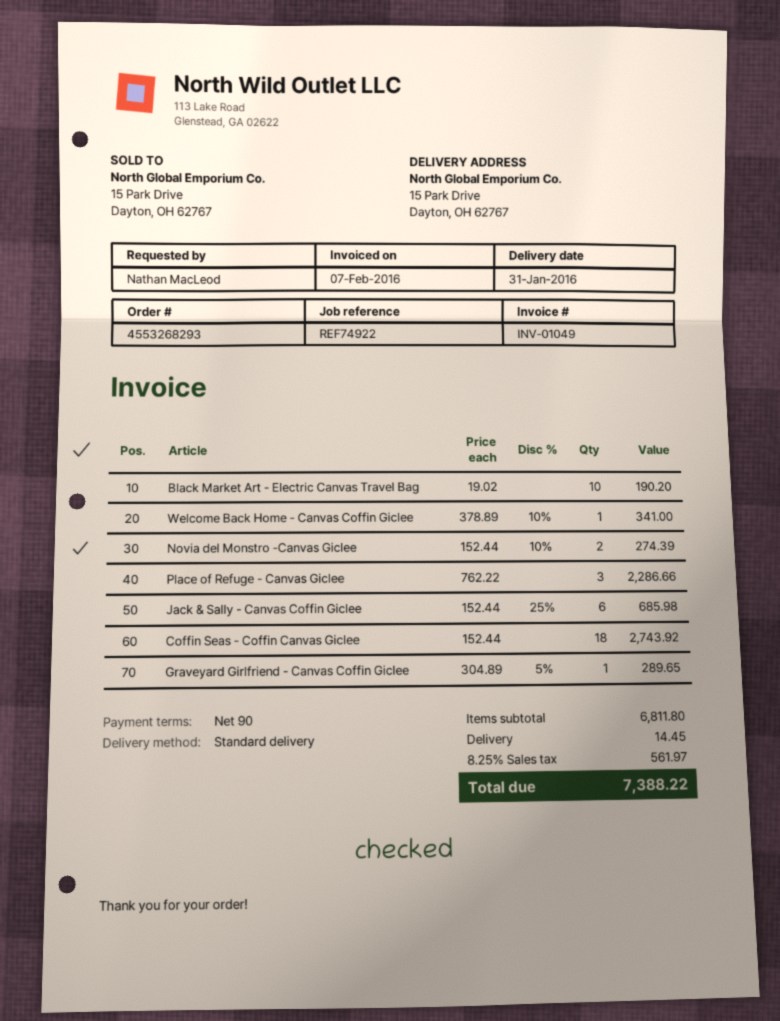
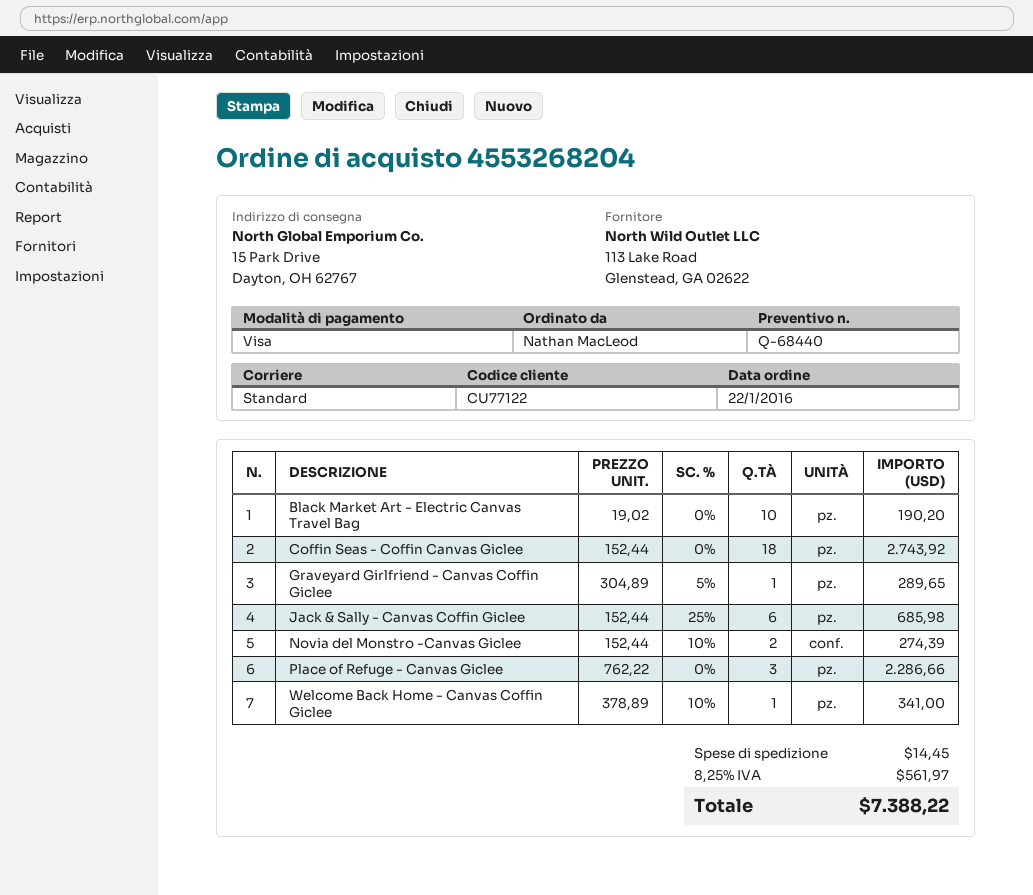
order number: 4553268293 -> 4553268204

